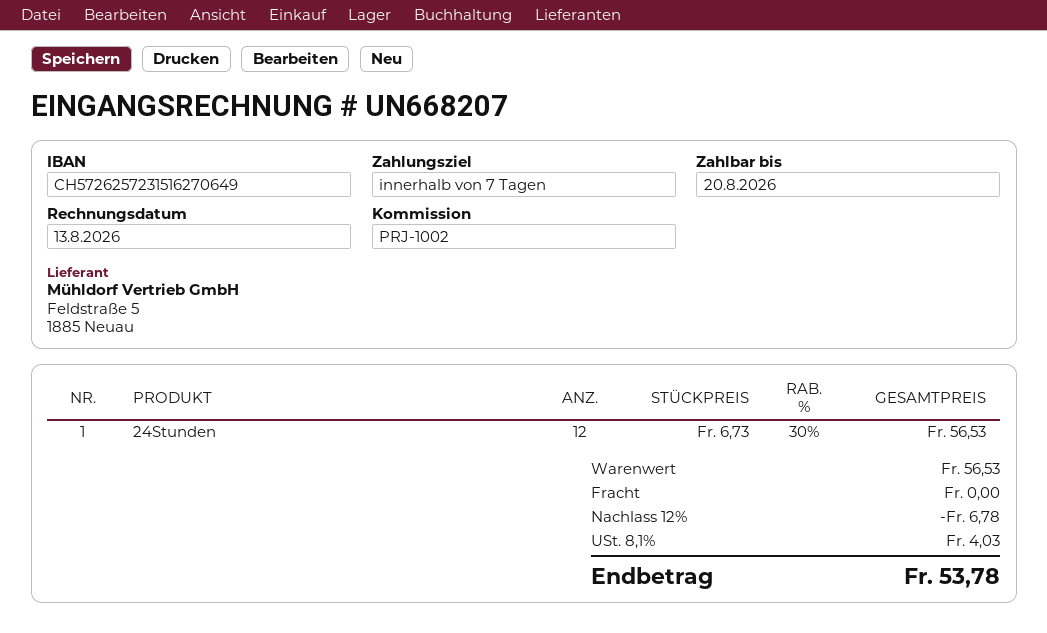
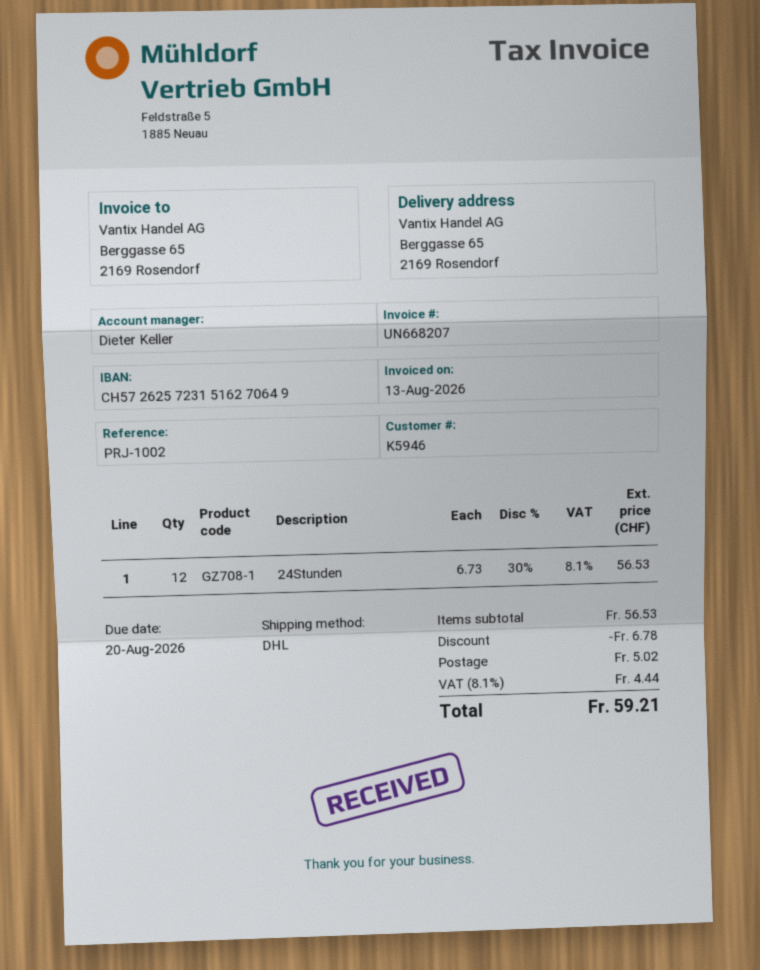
shipping: 0.00 -> 5.02
tax: 8.1% = 4.03 -> 8.1% = 4.44
total: 53.78 -> 59.21

